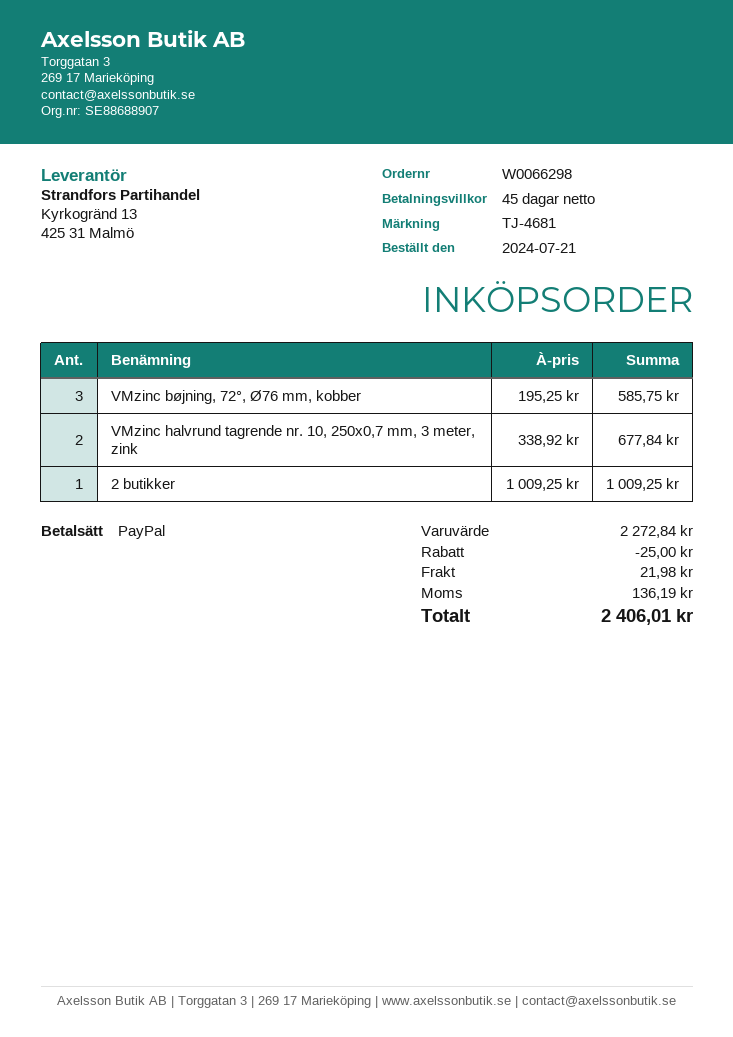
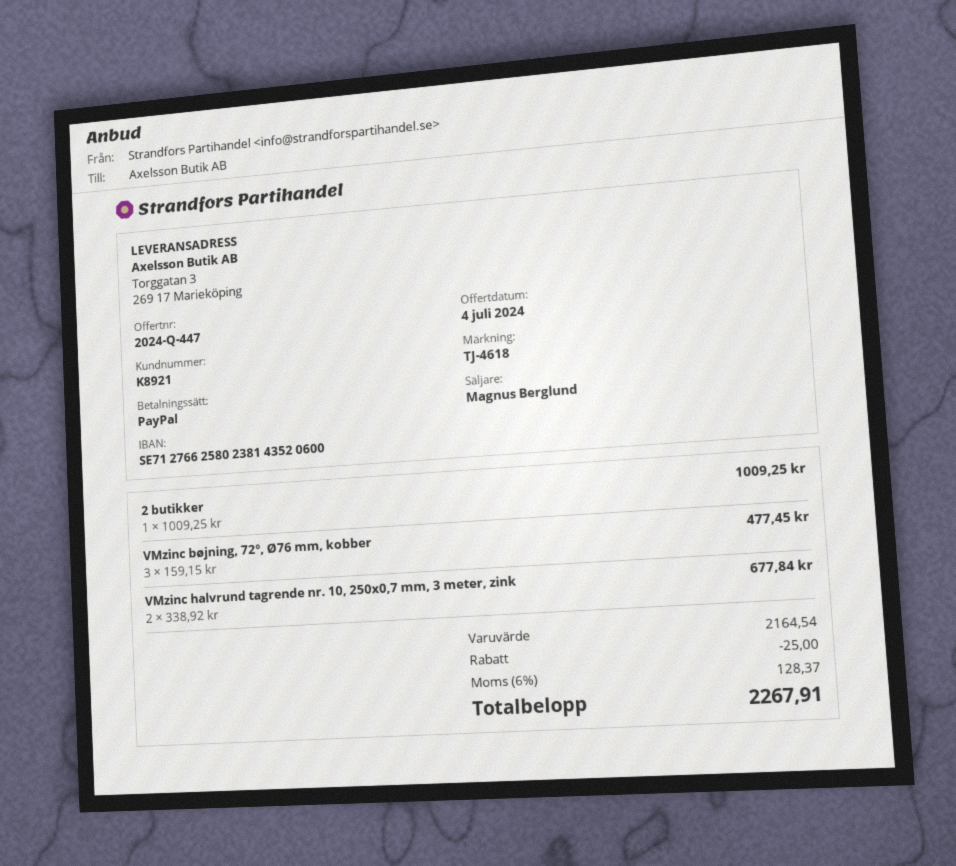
reference: TJ-4681 -> TJ-4618
VMzinc bøjning, 72°, Ø76 mm, kobber: 3 x 195.25 = 585.75 -> 3 x 159.15 = 477.45
subtotal: 2272.84 -> 2164.54
shipping: 21.98 -> none
tax: 136.19 -> 128.37
total: 2406.01 -> 2267.91

